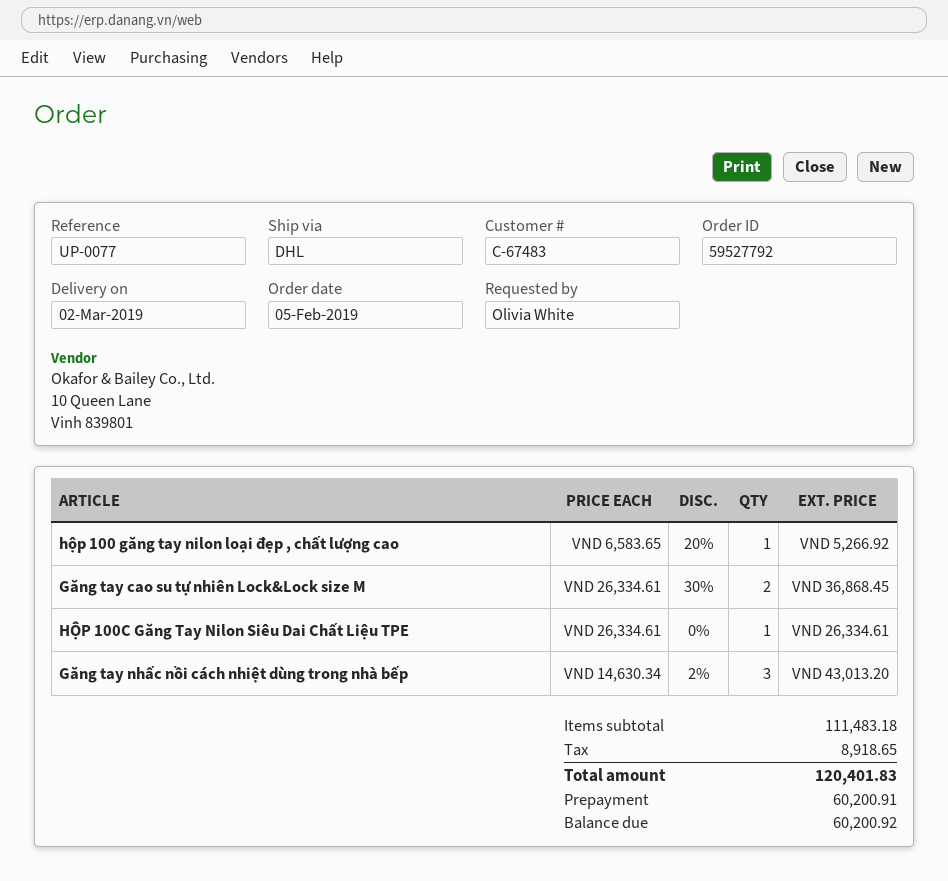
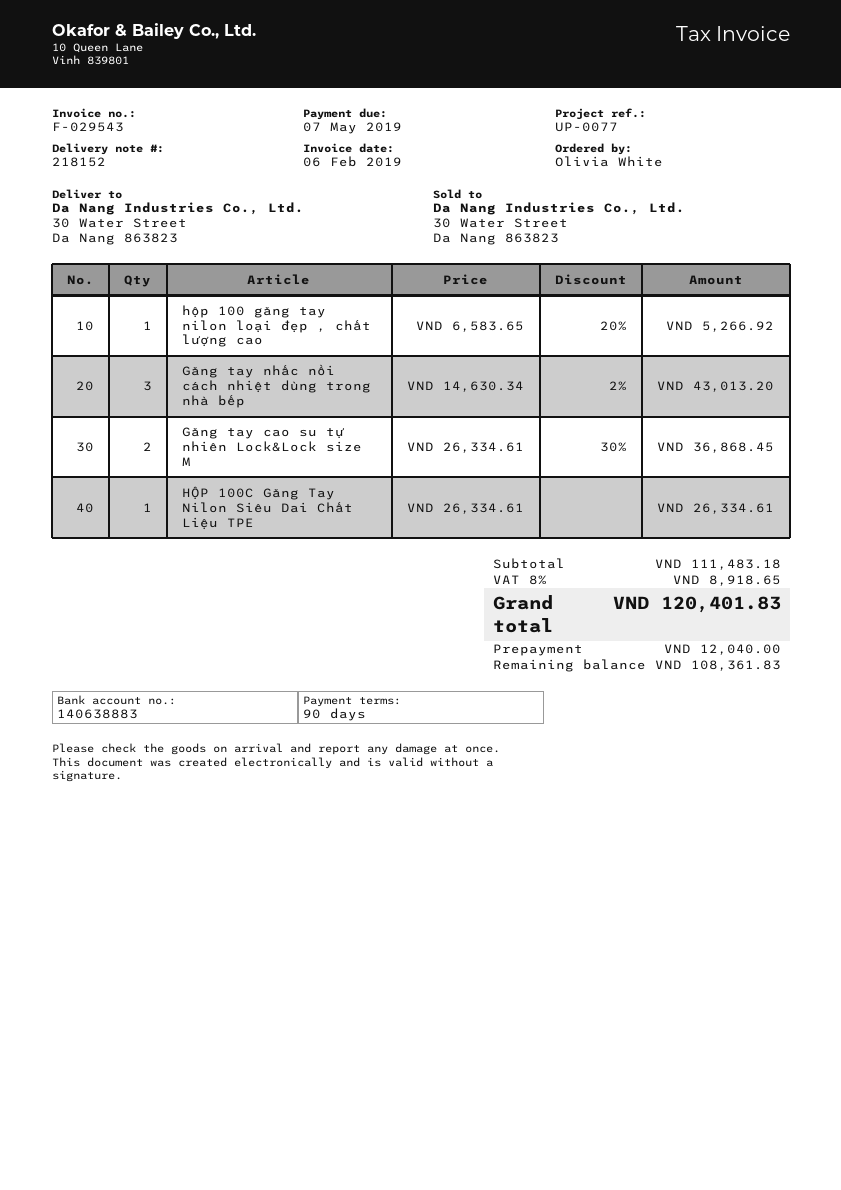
deposit: 60200.91 -> 12040.00
balance: 60200.92 -> 108361.83

